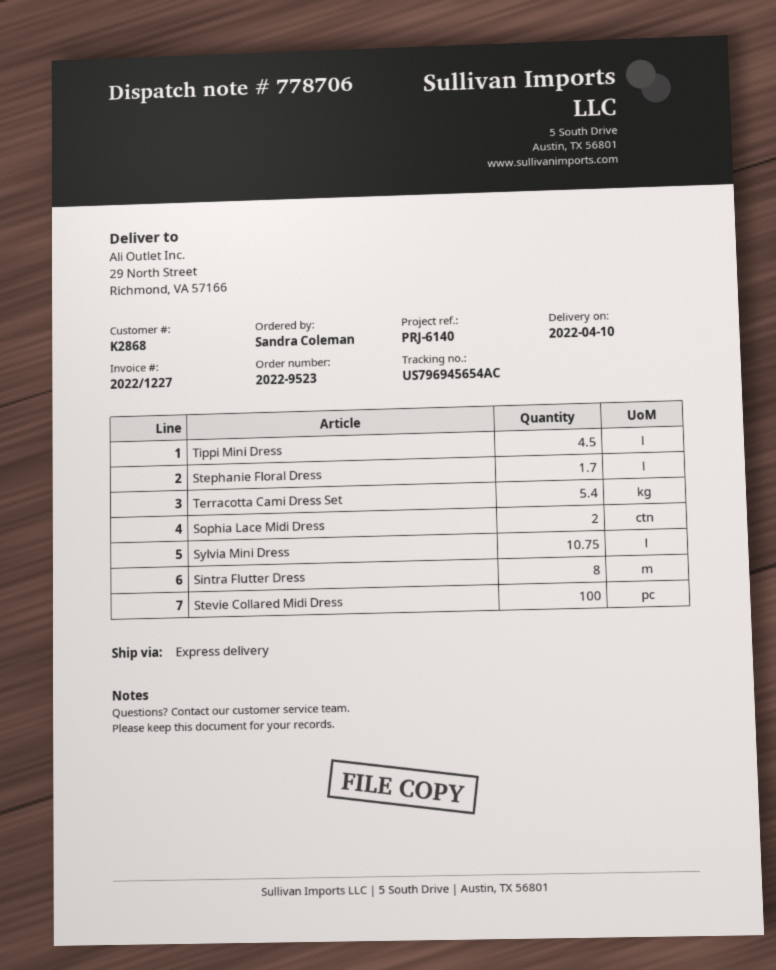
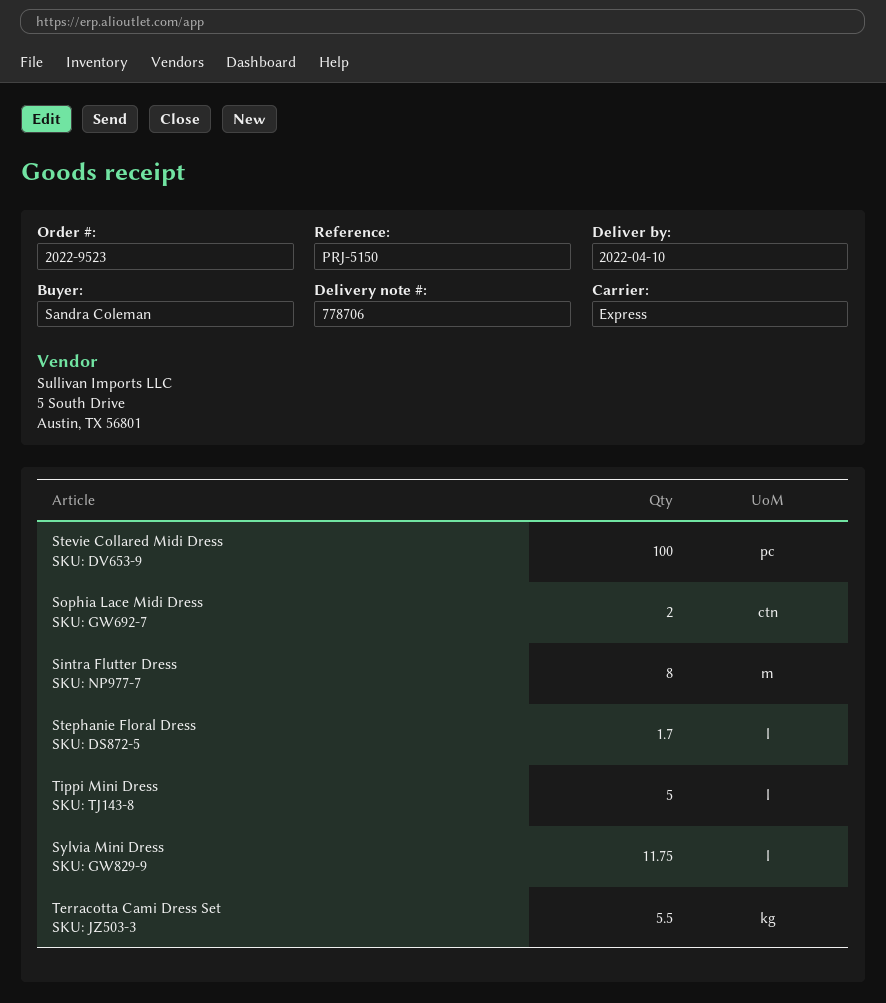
reference: PRJ-6140 -> PRJ-5150
Tippi Mini Dress: 4.5 -> 5
Terracotta Cami Dress Set: 5.4 -> 5.5
Sylvia Mini Dress: 10.75 -> 11.75

